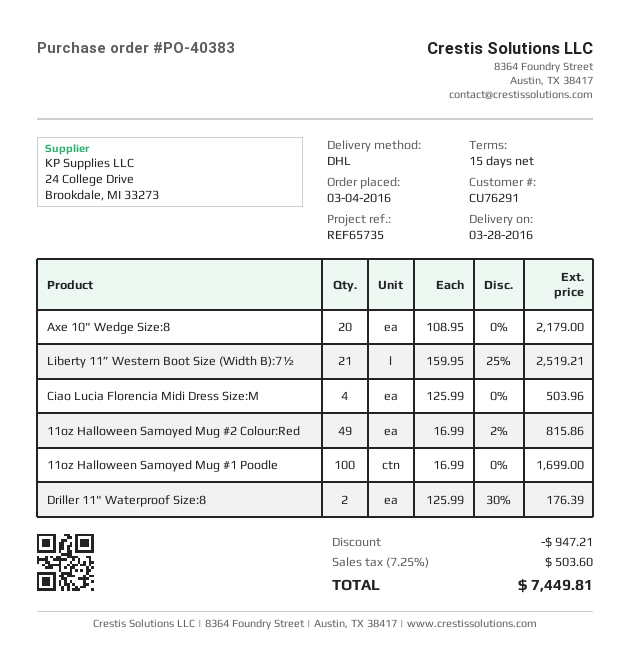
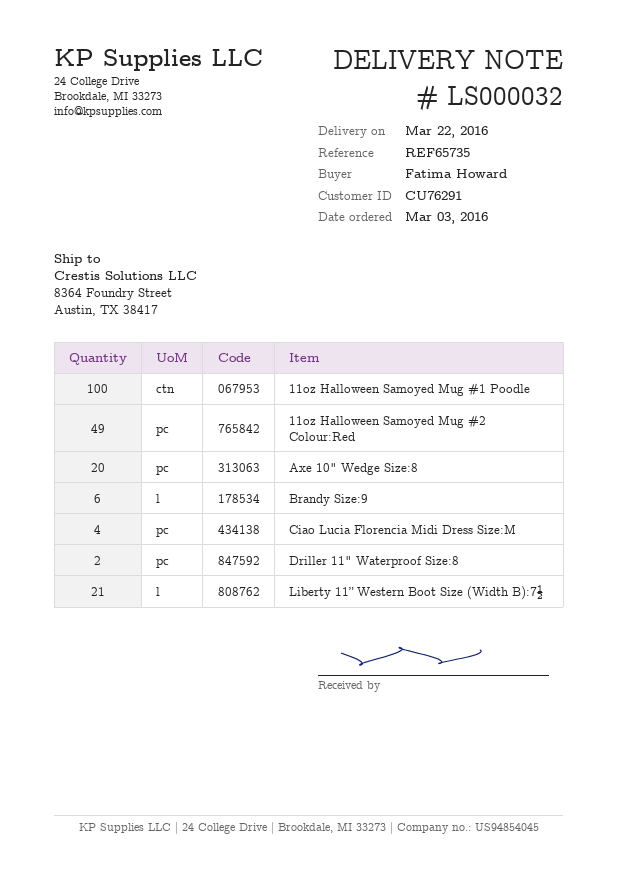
order date: 2016-03-04 -> 2016-03-03
delivery date: 2016-03-28 -> 2016-03-22
Brandy Size:9: none -> 6

